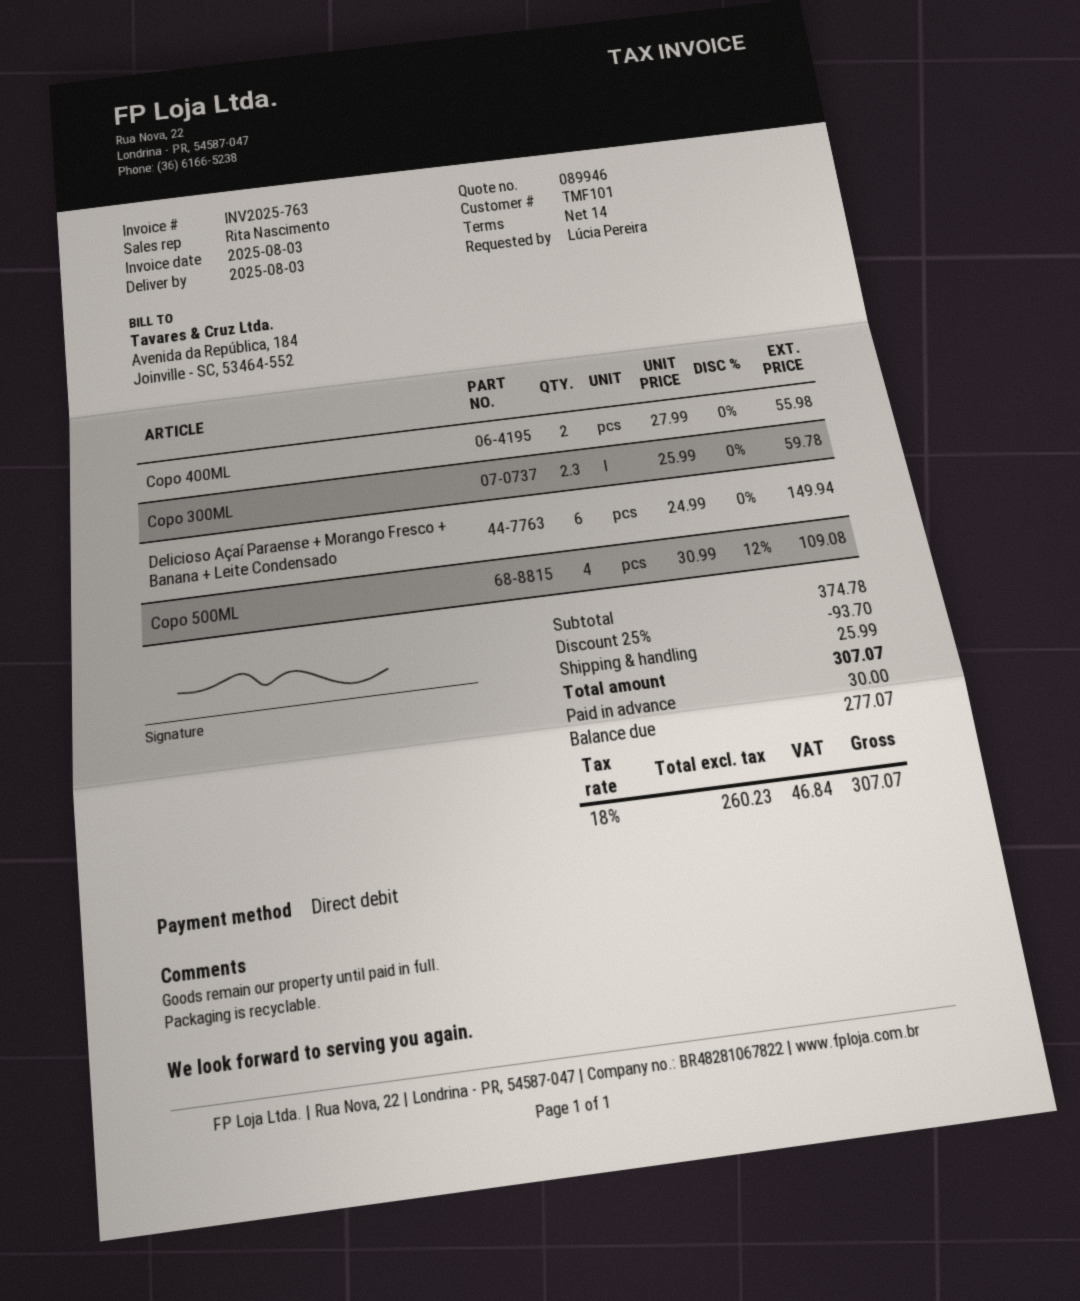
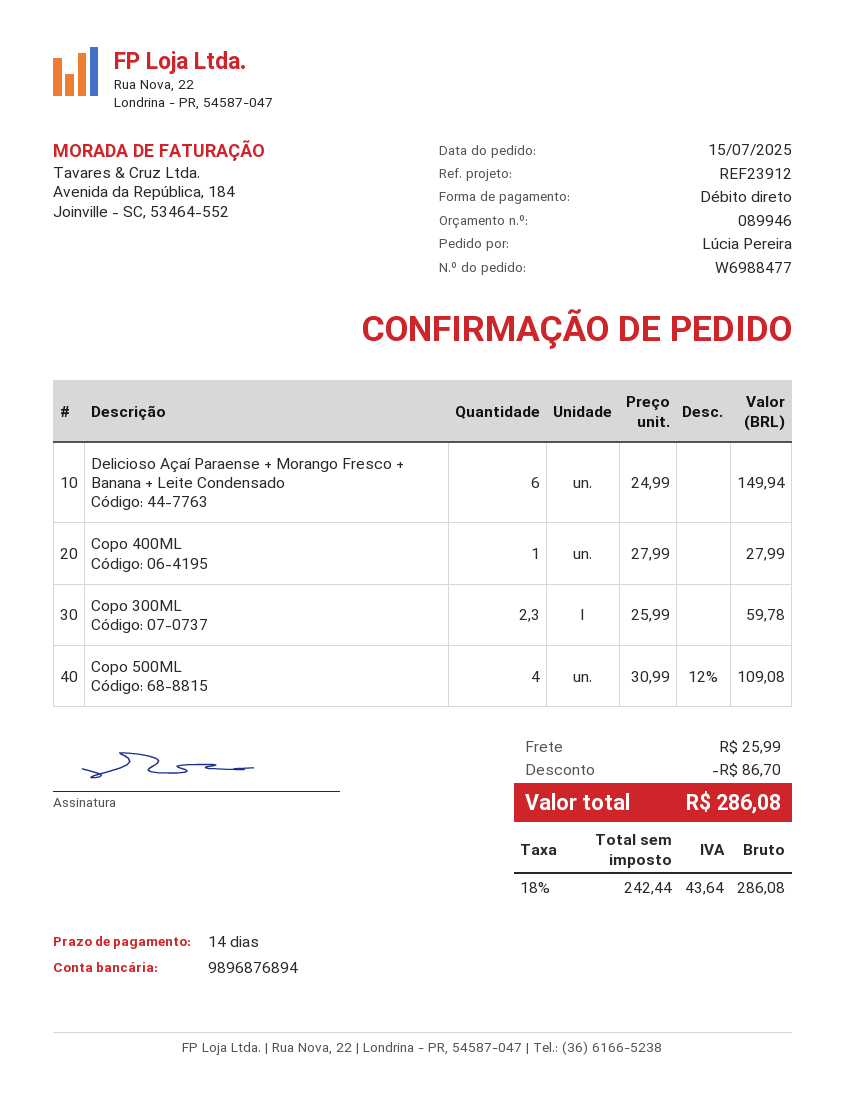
Copo 400ML: 2 x 27.99 = 55.98 -> 1 x 27.99 = 27.99
discount: 93.70 -> 86.70
net: 260.23 -> 242.44
tax: 18% = 46.84 -> 18% = 43.64
total: 307.07 -> 286.08

